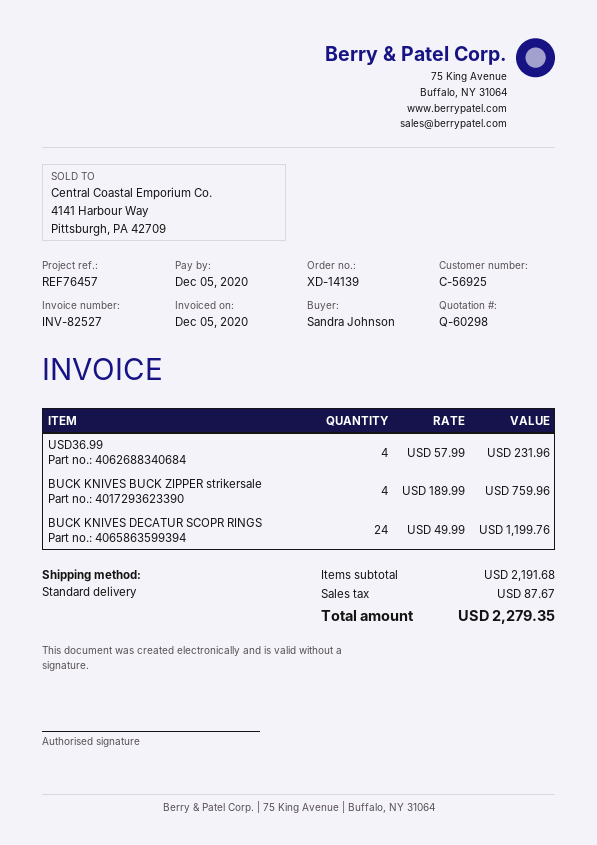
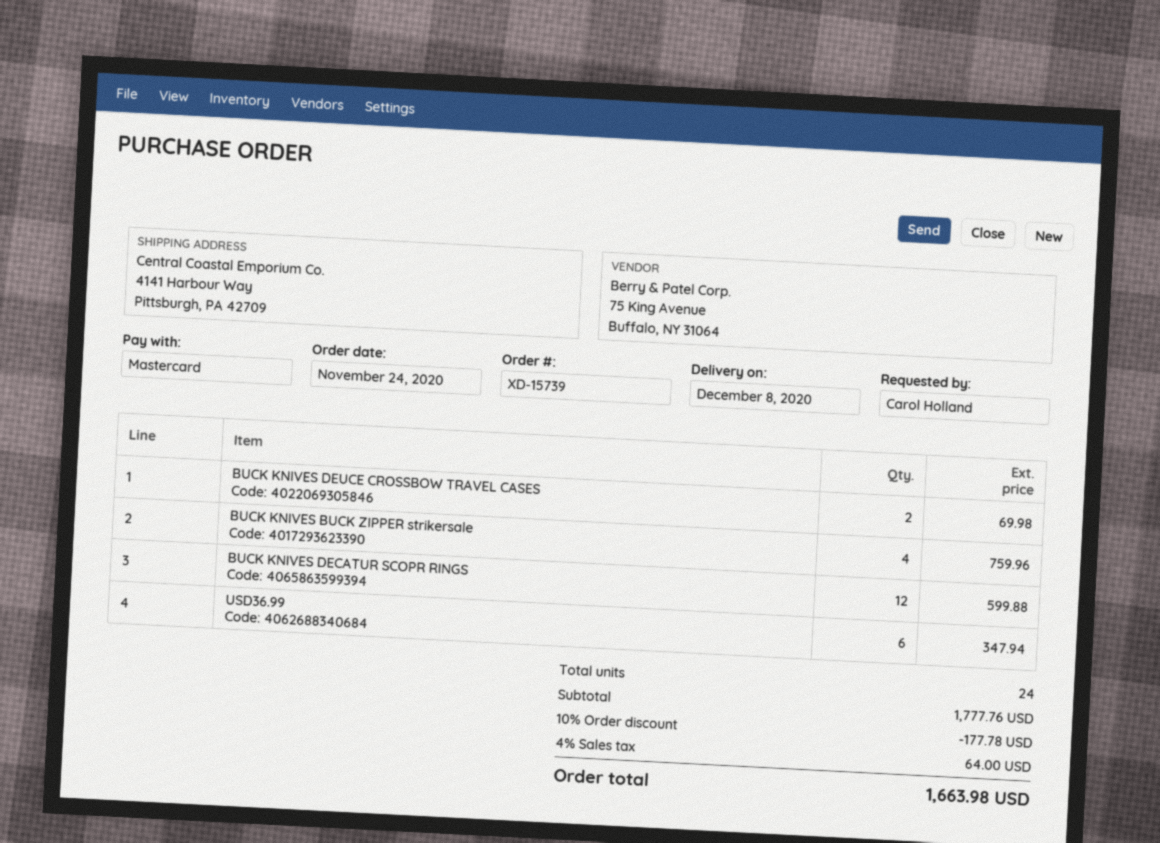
order number: XD-14139 -> XD-15739
ordered by: Sandra Johnson -> Carol Holland
USD36.99: 4 for 231.96 -> 6 for 347.94
BUCK KNIVES DECATUR SCOPR RINGS: 24 for 1199.76 -> 12 for 599.88
BUCK KNIVES DEUCE CROSSBOW TRAVEL CASES: none -> 2 for 69.98
subtotal: 2191.68 -> 1777.76
discount: none -> 10% = 177.78
tax: 87.67 -> 64.00
total: 2279.35 -> 1663.98

